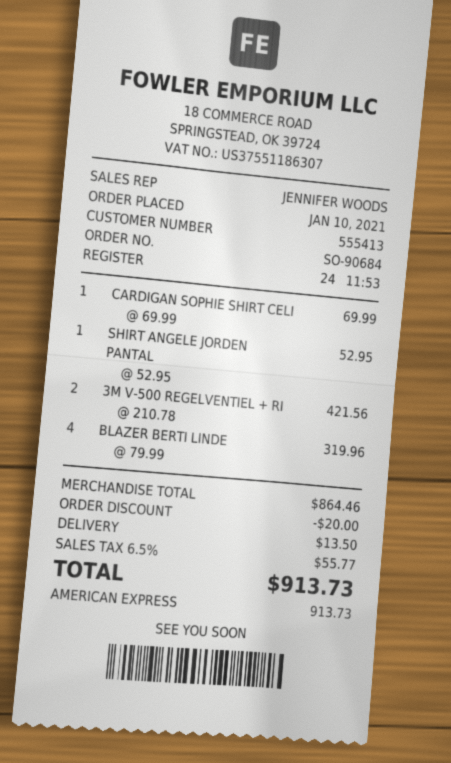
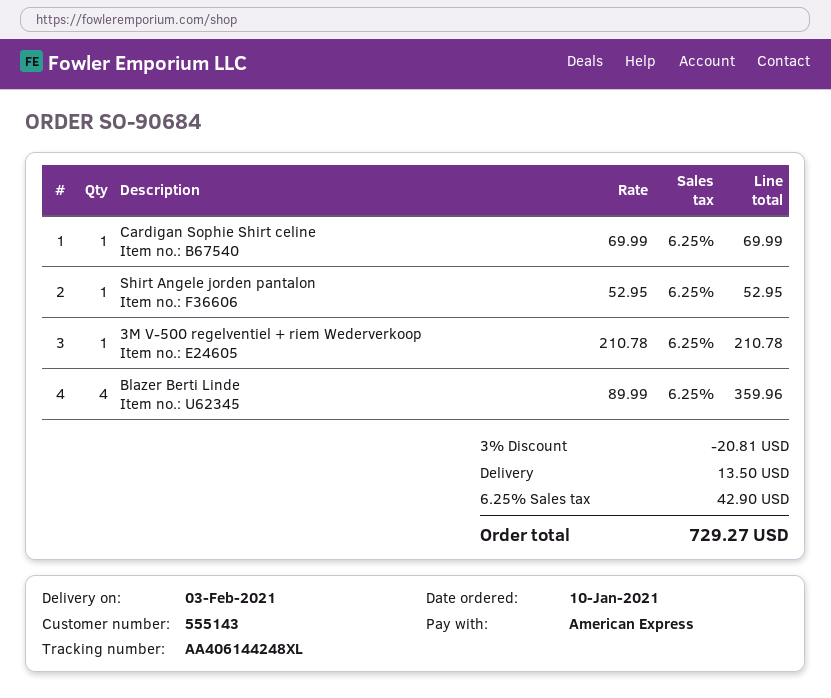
customer number: 555413 -> 555143
3M V-500 REGELVENTIEL + RI: 2 x 210.78 = 421.56 -> 1 x 210.78 = 210.78
BLAZER BERTI LINDE: 4 x 79.99 = 319.96 -> 4 x 89.99 = 359.96
discount: 20.00 -> 20.81
tax: 6.5% = 55.77 -> 6.25% = 42.90
total: 913.73 -> 729.27

